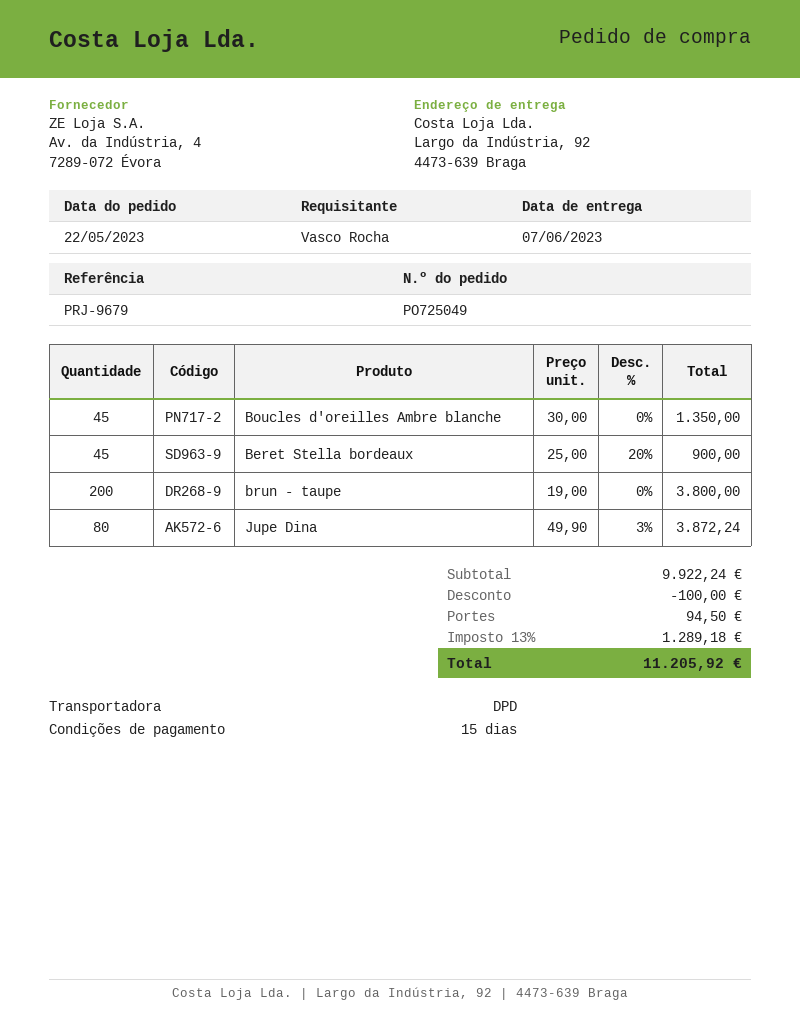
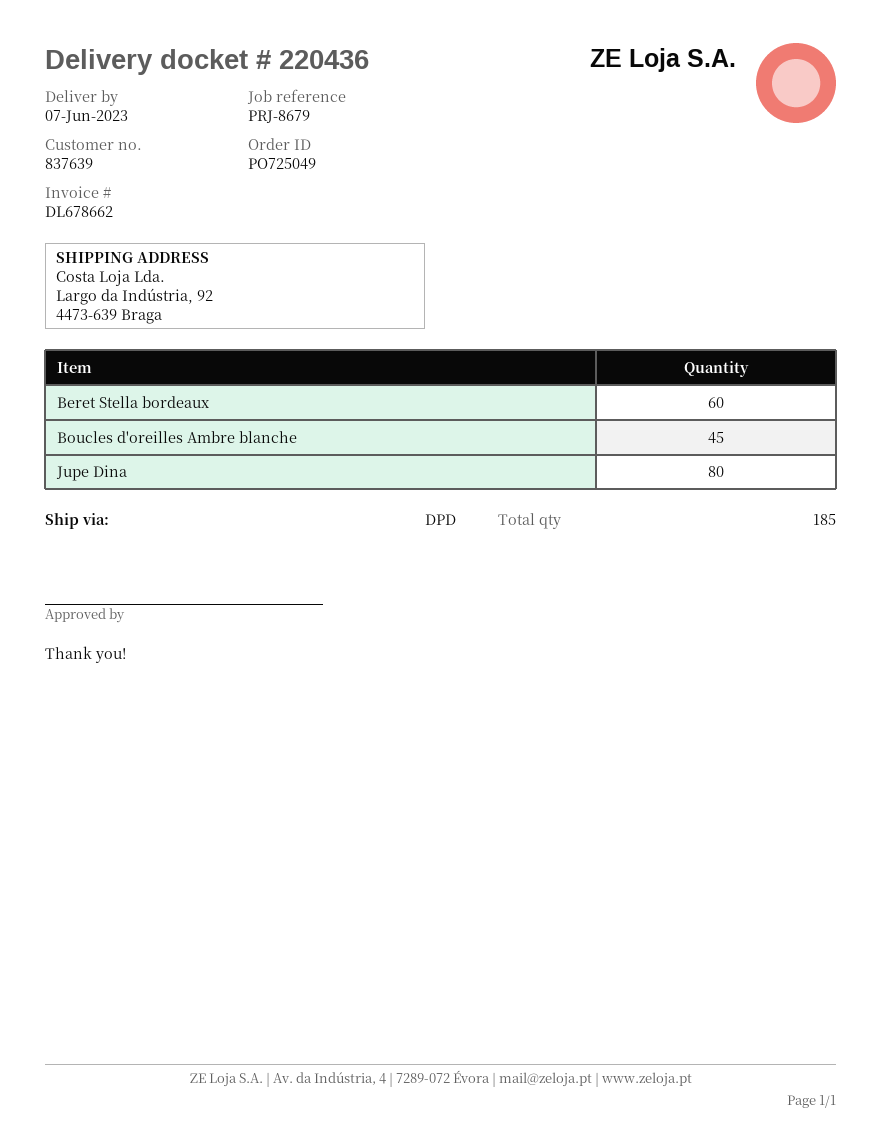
reference: PRJ-9679 -> PRJ-8679
Beret Stella bordeaux: 45 -> 60
brun - taupe: 200 -> none

